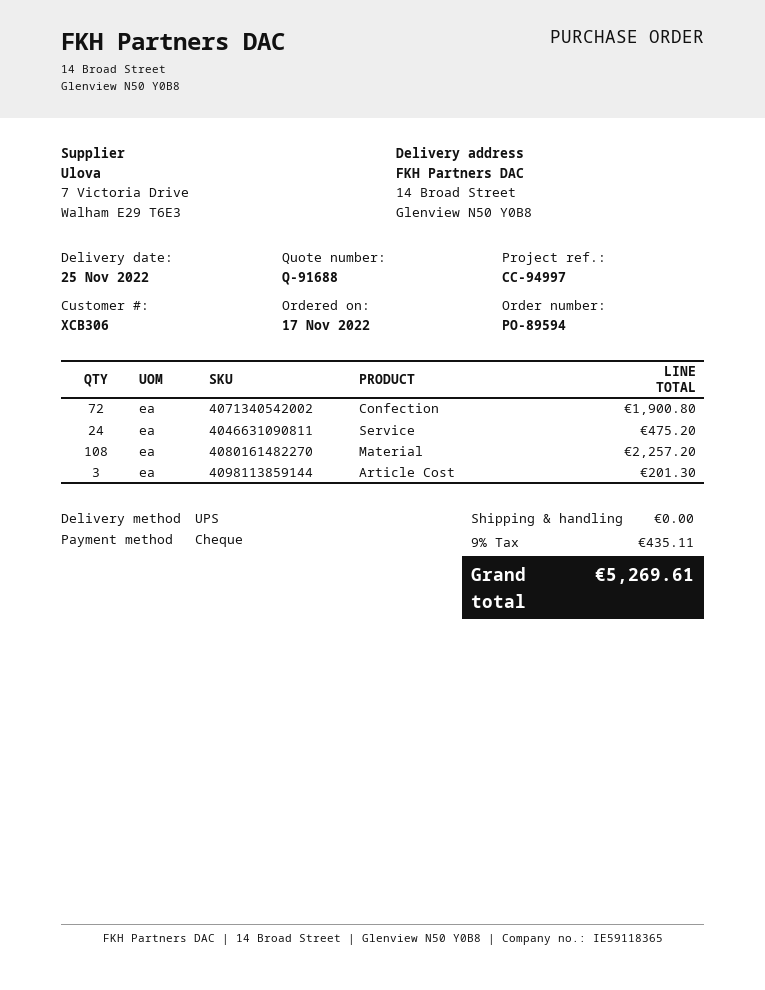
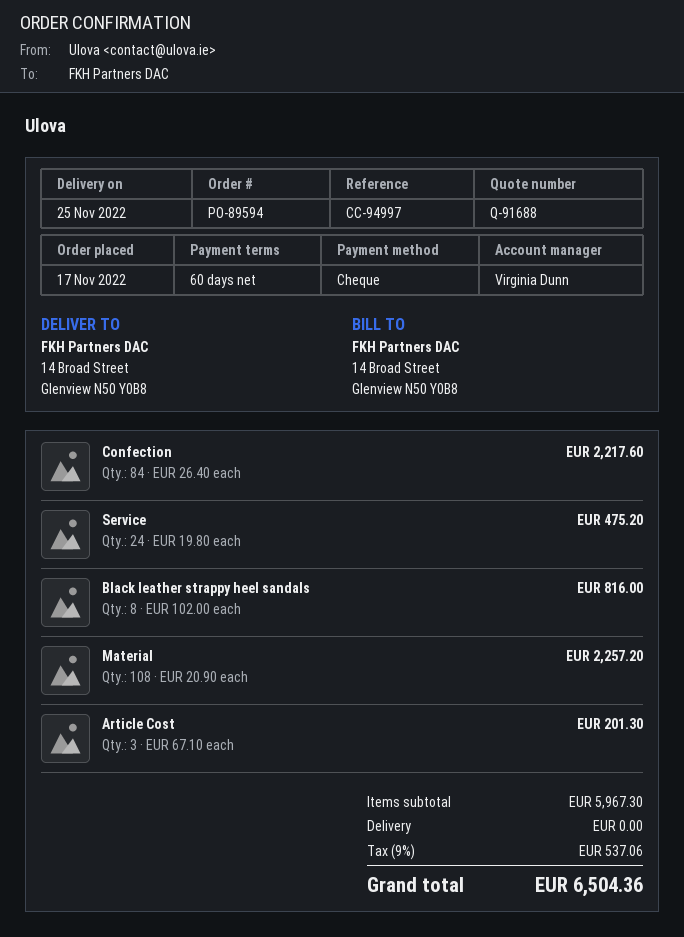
Confection: 72 for 1900.80 -> 84 for 2217.60
Black leather strappy heel sandals: none -> 8 for 816.00
tax: 9% = 435.11 -> 9% = 537.06
total: 5269.61 -> 6504.36

